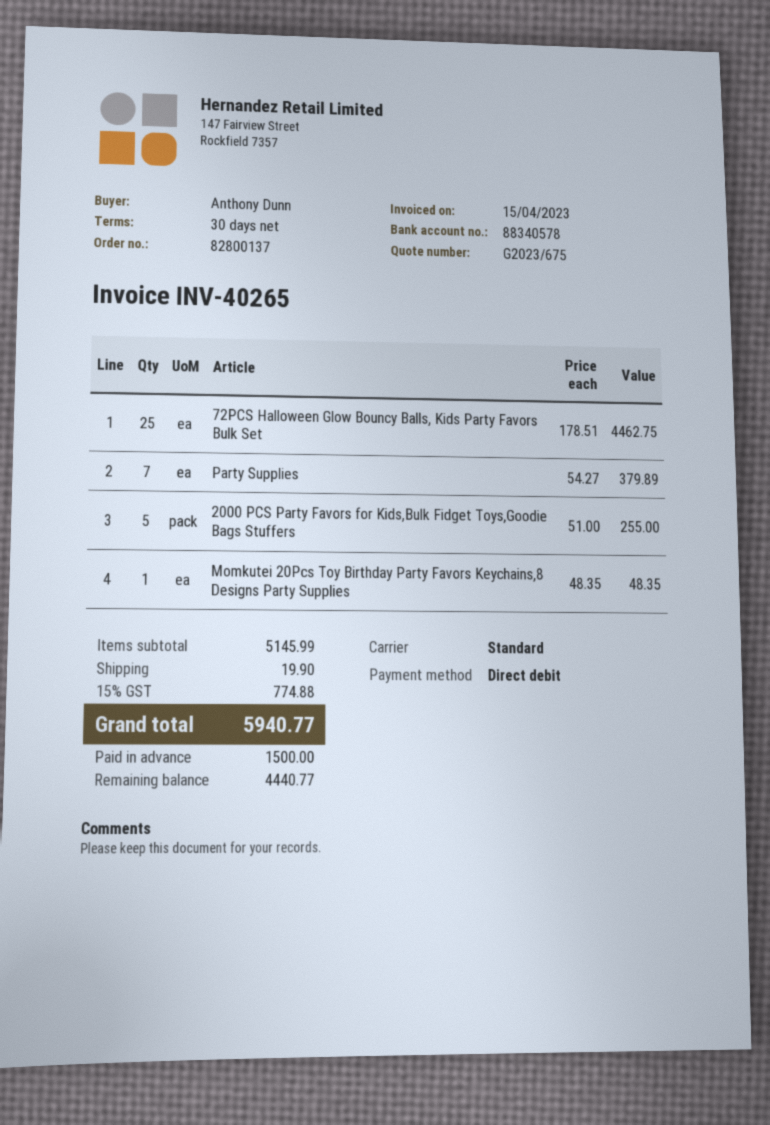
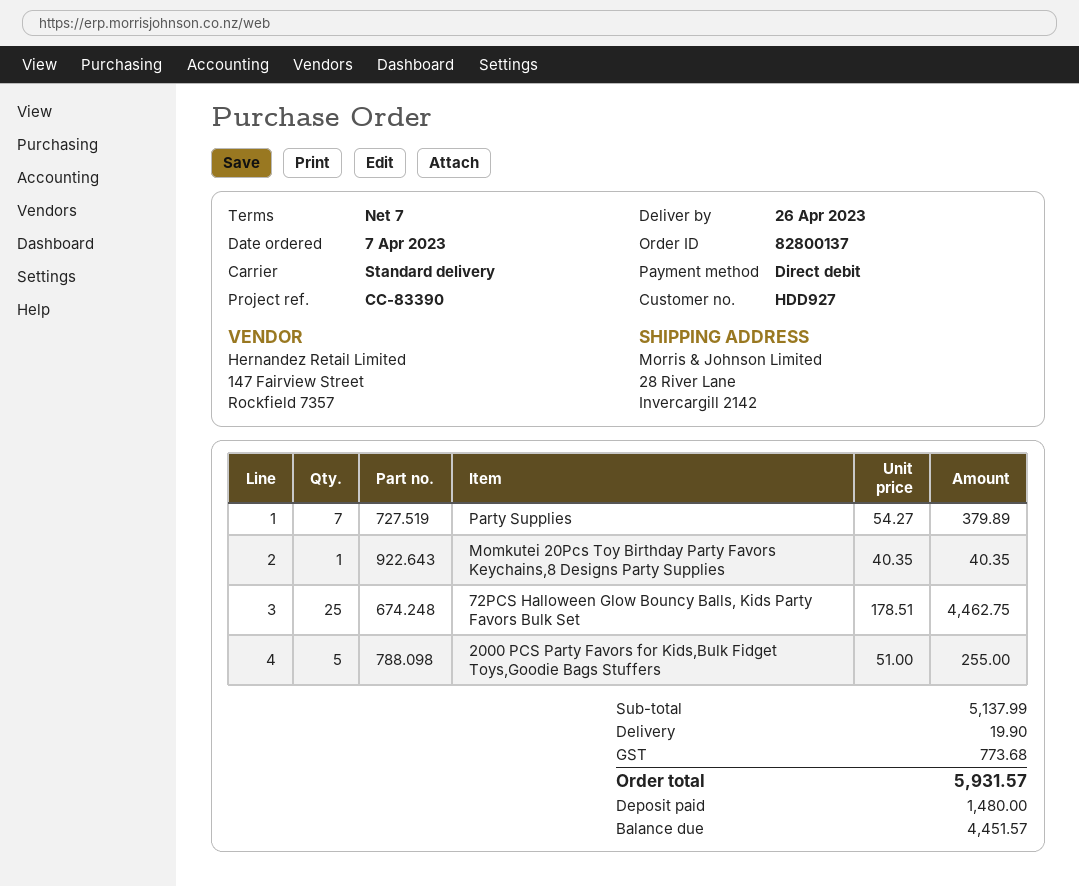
payment terms: 30 days -> 7 days
Momkutei 20Pcs Toy Birthday Party Favors Keychains,8 Designs Party Supplies: 1 x 48.35 = 48.35 -> 1 x 40.35 = 40.35
subtotal: 5145.99 -> 5137.99
tax: 774.88 -> 773.68
total: 5940.77 -> 5931.57
deposit: 1500.00 -> 1480.00
balance: 4440.77 -> 4451.57

